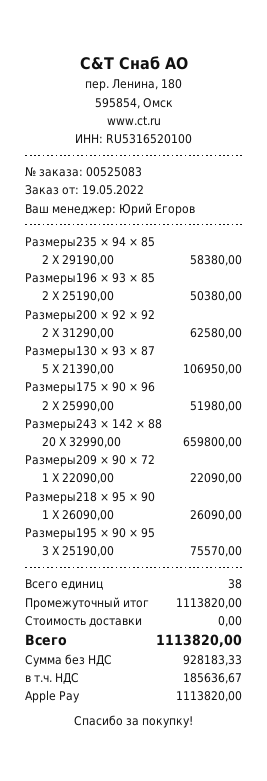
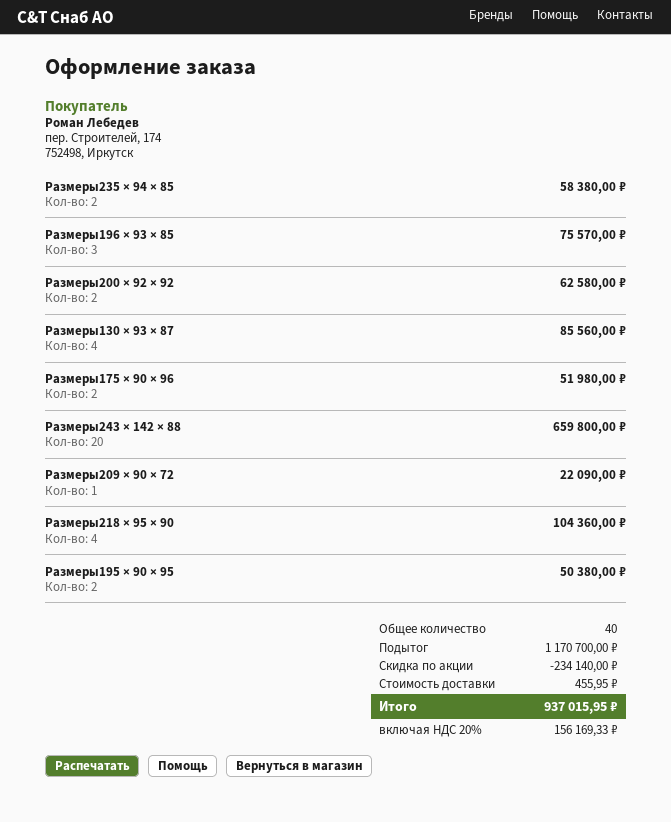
Размеры196 × 93 × 85: 2 for 50380.00 -> 3 for 75570.00
Размеры130 × 93 × 87: 5 for 106950.00 -> 4 for 85560.00
Размеры218 × 95 × 90: 1 for 26090.00 -> 4 for 104360.00
Размеры195 × 90 × 95: 3 for 75570.00 -> 2 for 50380.00
total quantity: 38 -> 40
subtotal: 1113820.00 -> 1170700.00
discount: none -> 234140.00
shipping: 0.00 -> 455.95
tax: 185636.67 -> 156169.33
total: 1113820.00 -> 937015.95

